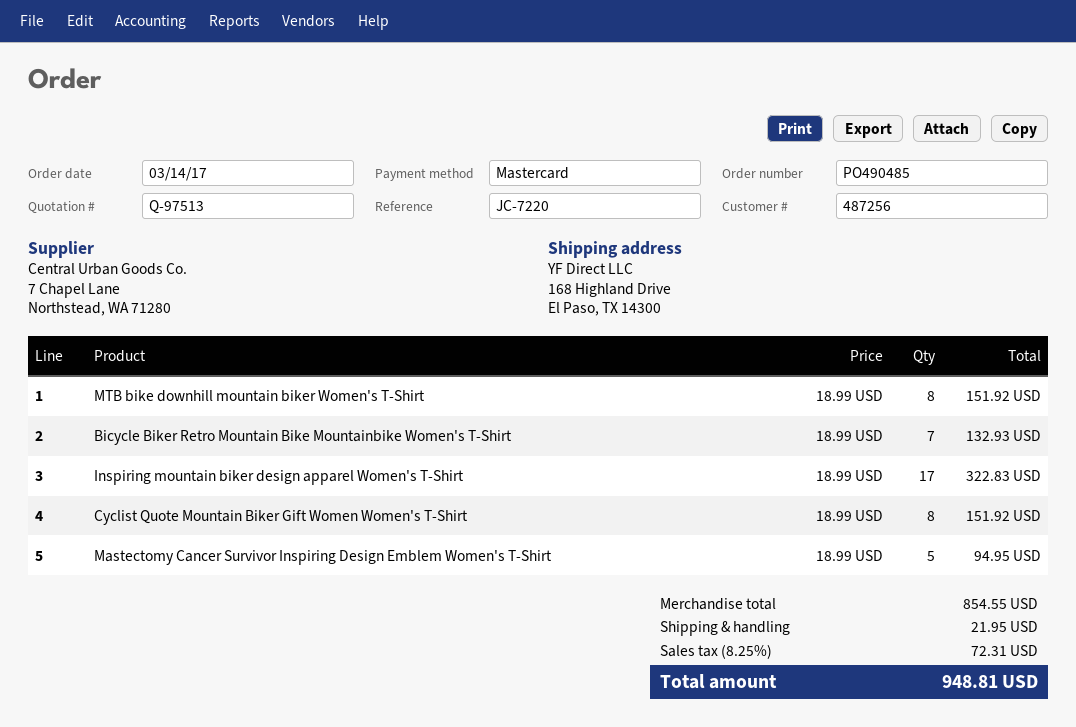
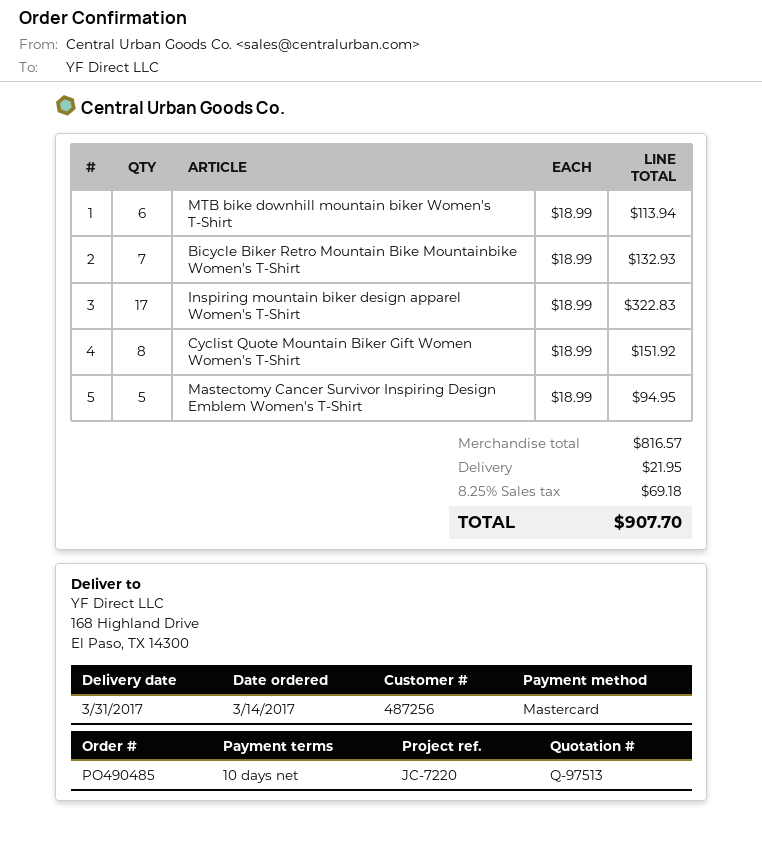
MTB bike downhill mountain biker Women's T-Shirt: 8 x 18.99 = 151.92 -> 6 x 18.99 = 113.94
subtotal: 854.55 -> 816.57
tax: 8.25% = 72.31 -> 8.25% = 69.18
total: 948.81 -> 907.70

